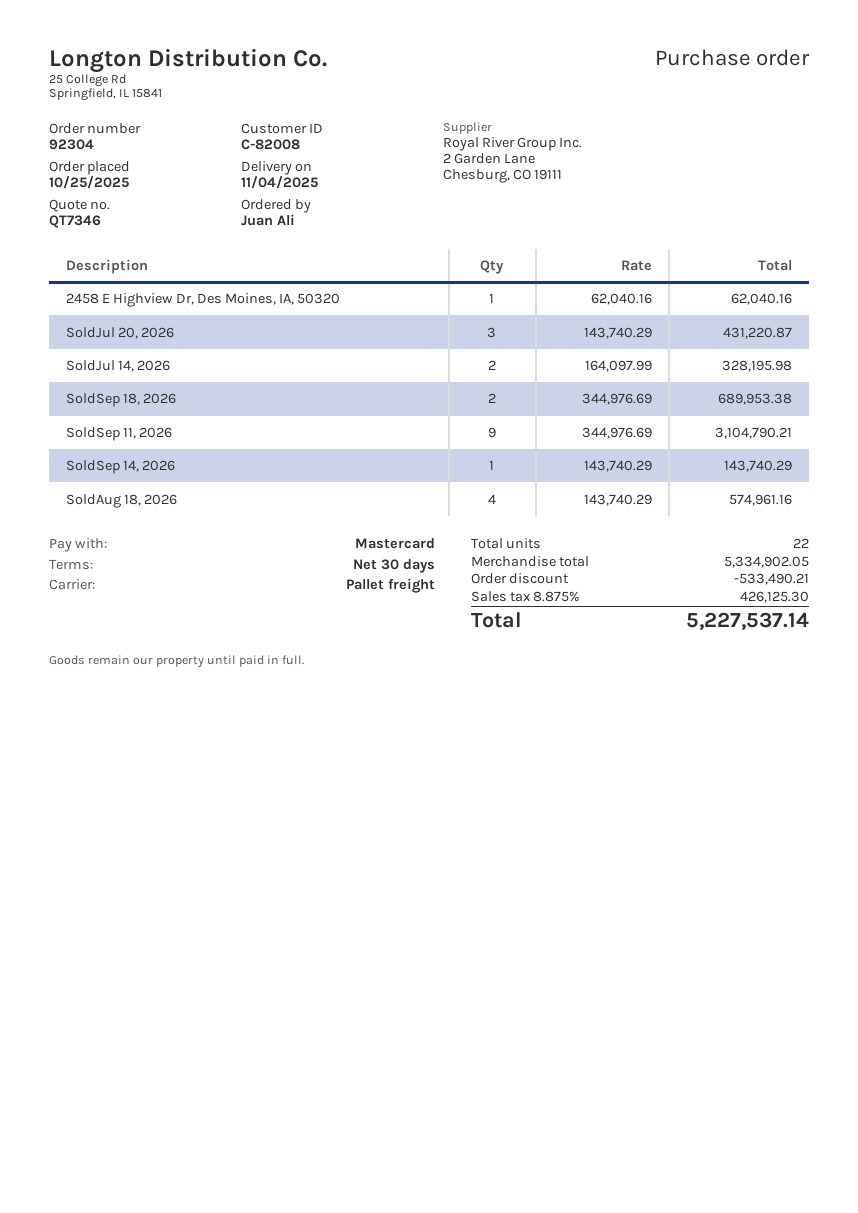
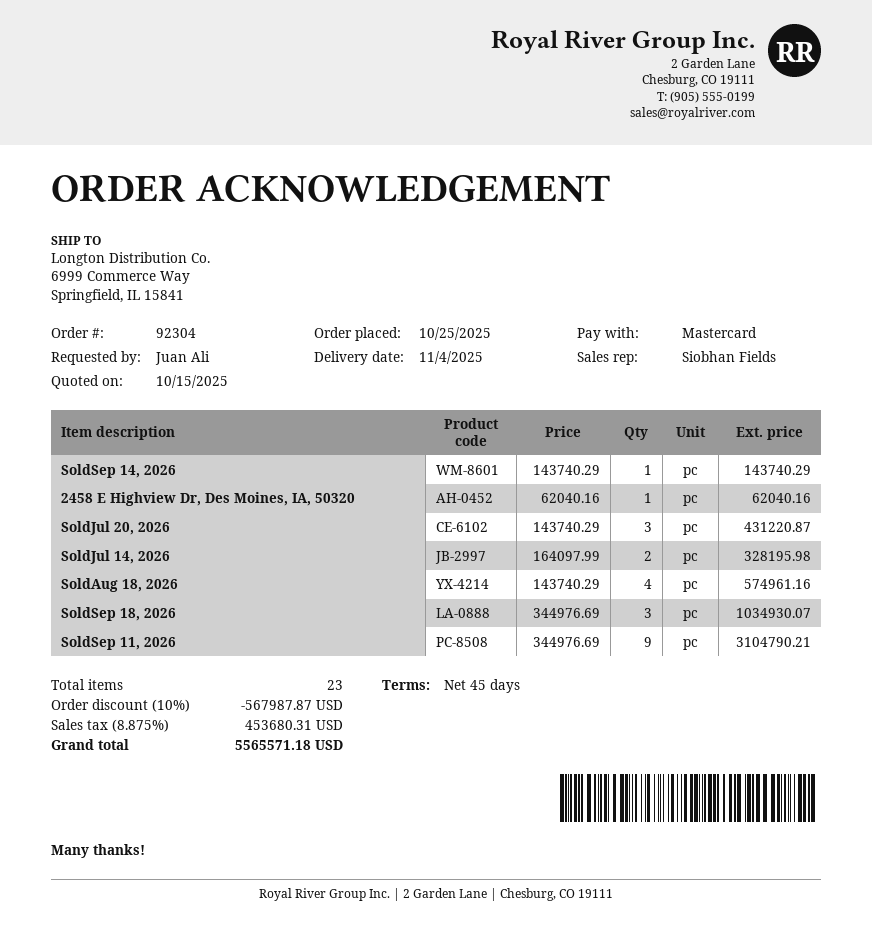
payment terms: 30 days -> 45 days
SoldSep 18, 2026: 2 x 344976.69 = 689953.38 -> 3 x 344976.69 = 1034930.07
total quantity: 22 -> 23
discount: 533490.21 -> 567987.87
tax: 8.875% = 426125.30 -> 8.875% = 453680.31
total: 5227537.14 -> 5565571.18

